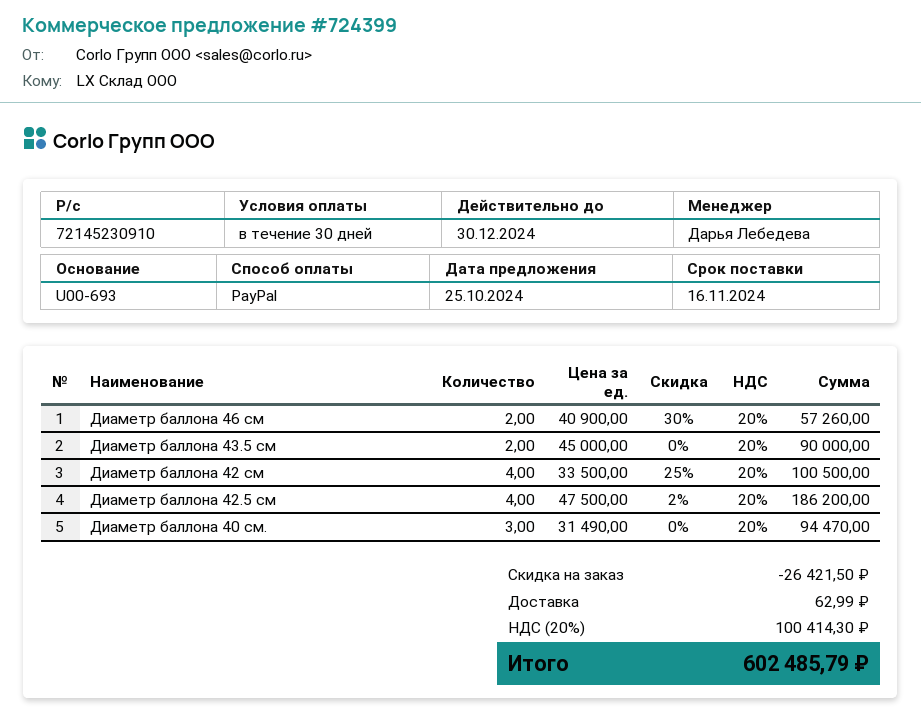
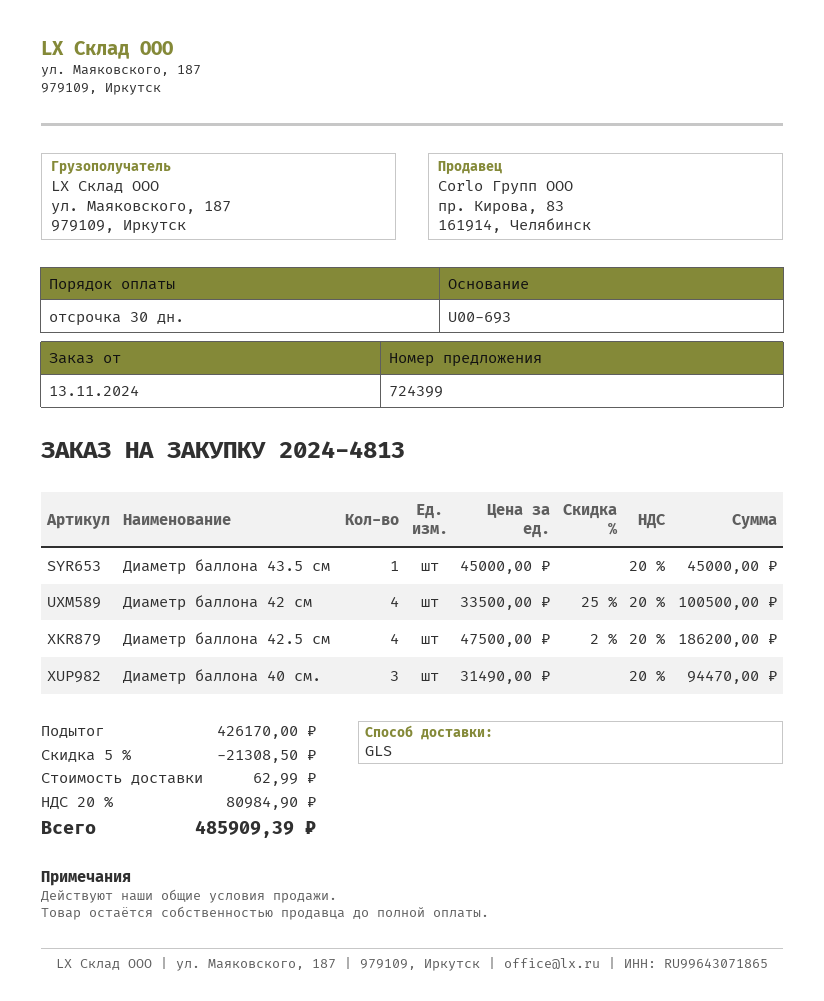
Диаметр баллона 46 см: 2 x 40900.00 - 30% = 57260.00 -> none
Диаметр баллона 43.5 см: 2 x 45000.00 = 90000.00 -> 1 x 45000.00 = 45000.00
discount: 26421.50 -> 21308.50
tax: 20% = 100414.30 -> 20% = 80984.90
total: 602485.79 -> 485909.39

